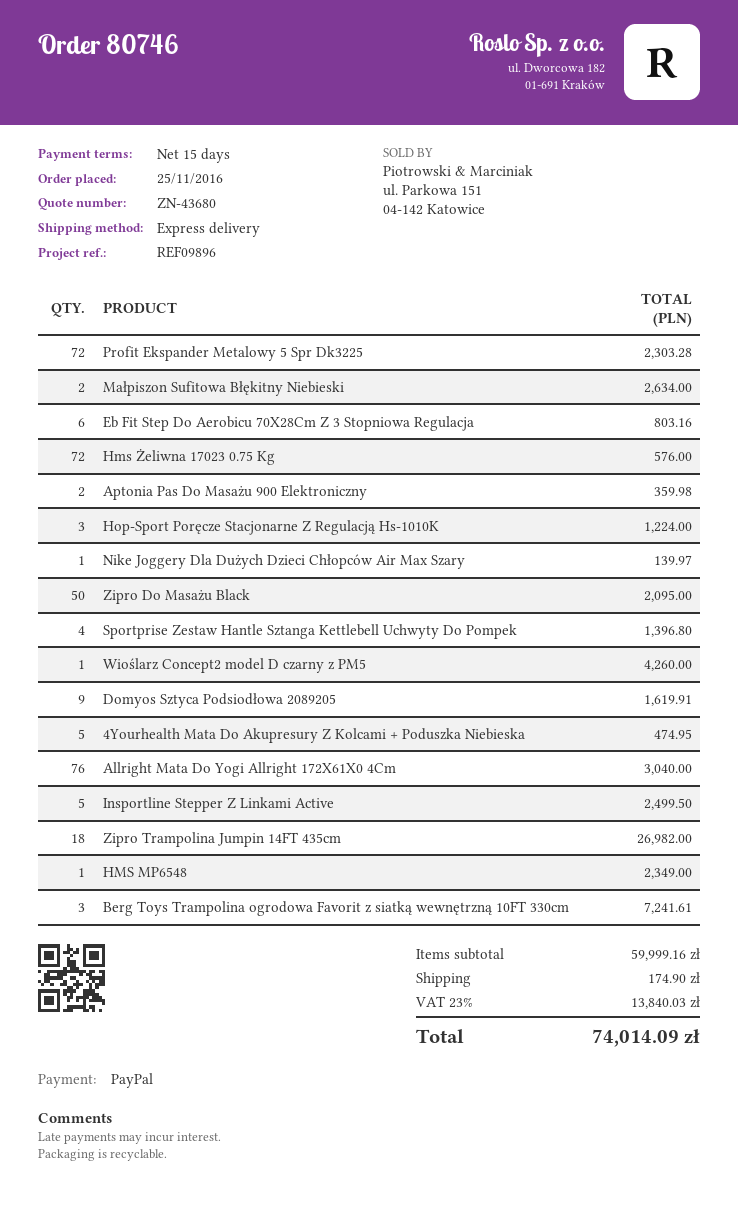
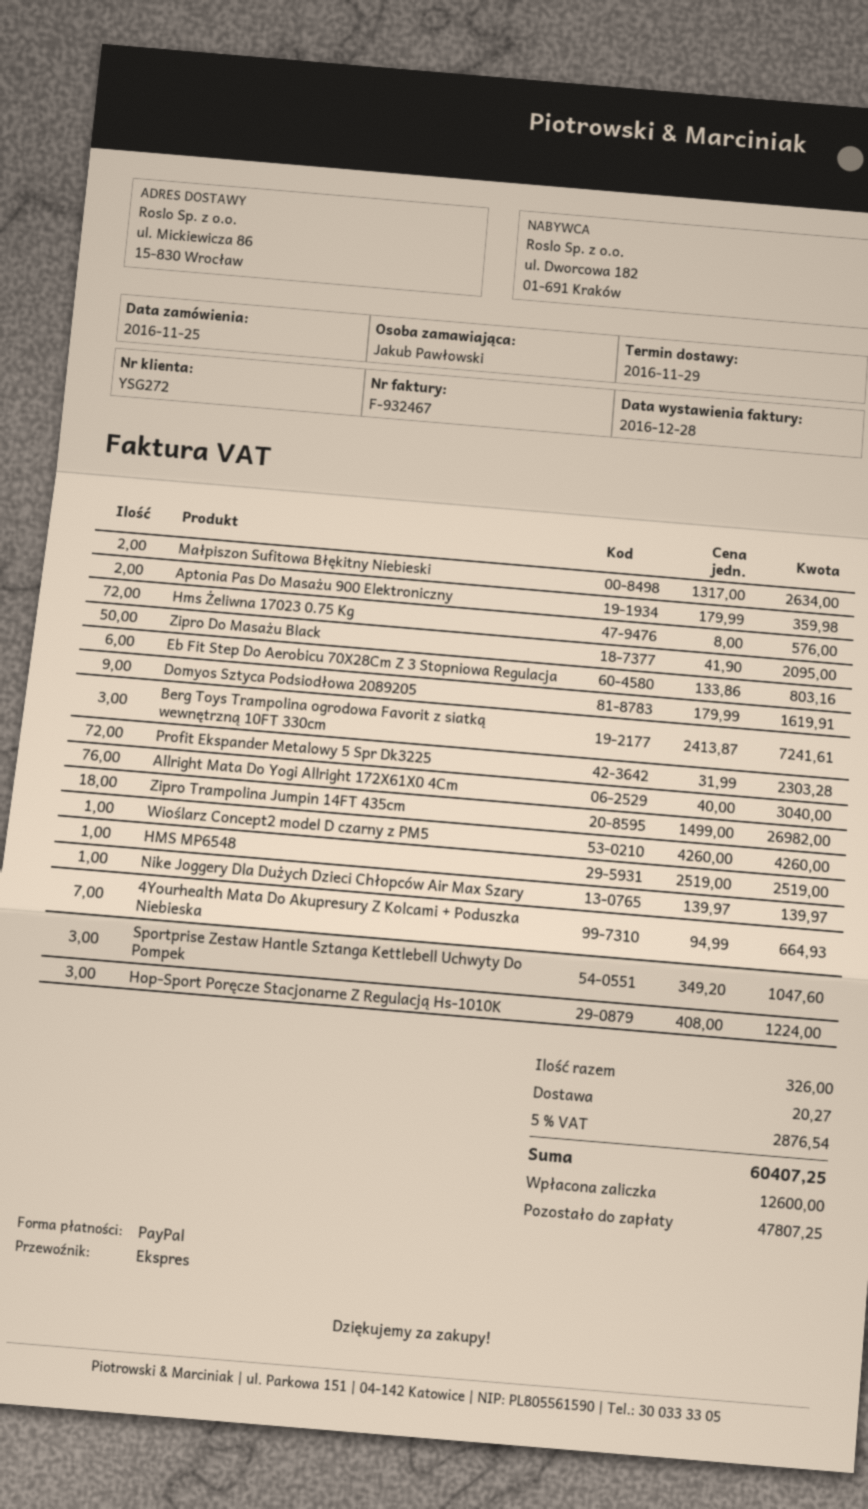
Sportprise Zestaw Hantle Sztanga Kettlebell Uchwyty Do Pompek: 4 for 1396.80 -> 3 for 1047.60
4Yourhealth Mata Do Akupresury Z Kolcami + Poduszka Niebieska: 5 for 474.95 -> 7 for 664.93
Insportline Stepper Z Linkami Active: 5 for 2499.50 -> none
HMS MP6548: 1 for 2349.00 -> 1 for 2519.00
shipping: 174.90 -> 20.27
tax: 23% = 13840.03 -> 5% = 2876.54
total: 74014.09 -> 60407.25

